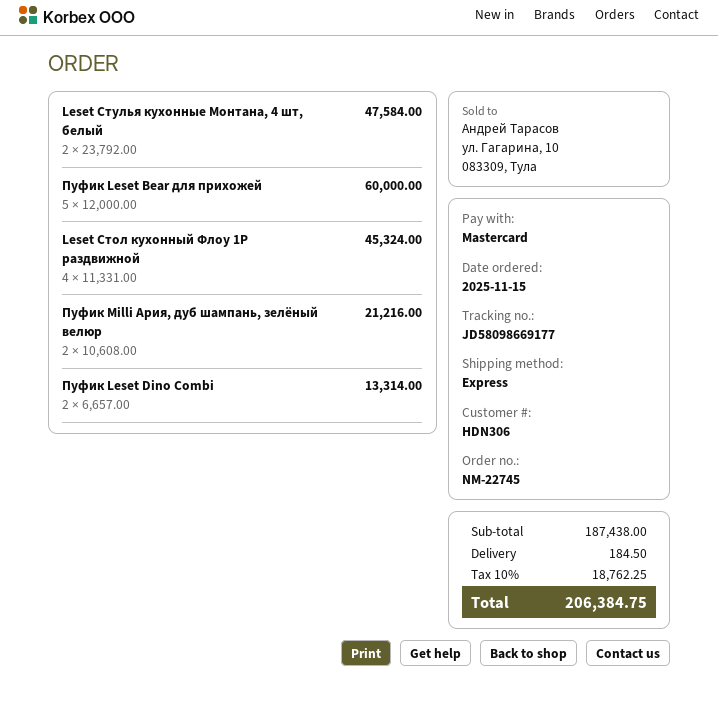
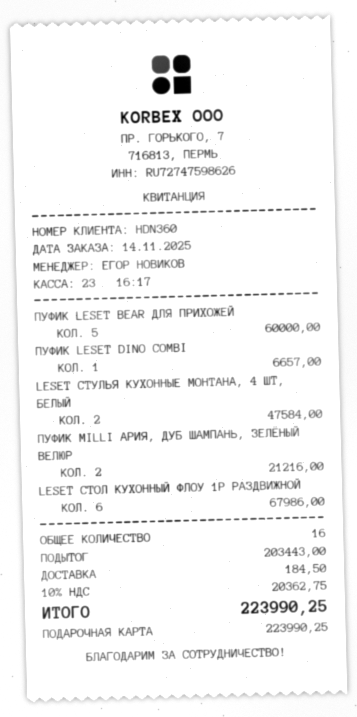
order date: 2025-11-15 -> 2025-11-14
customer number: HDN306 -> HDN360
payment method: Mastercard -> gift card
Leset Стол кухонный Флоу 1Р раздвижной: 4 for 45324.00 -> 6 for 67986.00
Пуфик Leset Dino Combi: 2 for 13314.00 -> 1 for 6657.00
subtotal: 187438.00 -> 203443.00
tax: 10% = 18762.25 -> 10% = 20362.75
total: 206384.75 -> 223990.25

